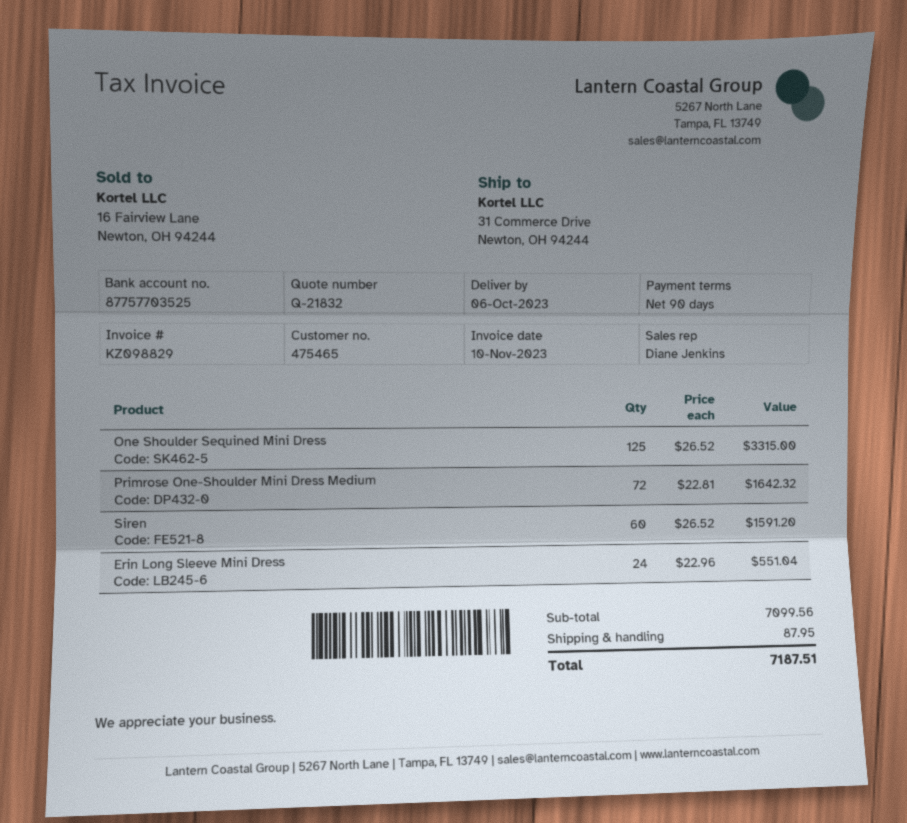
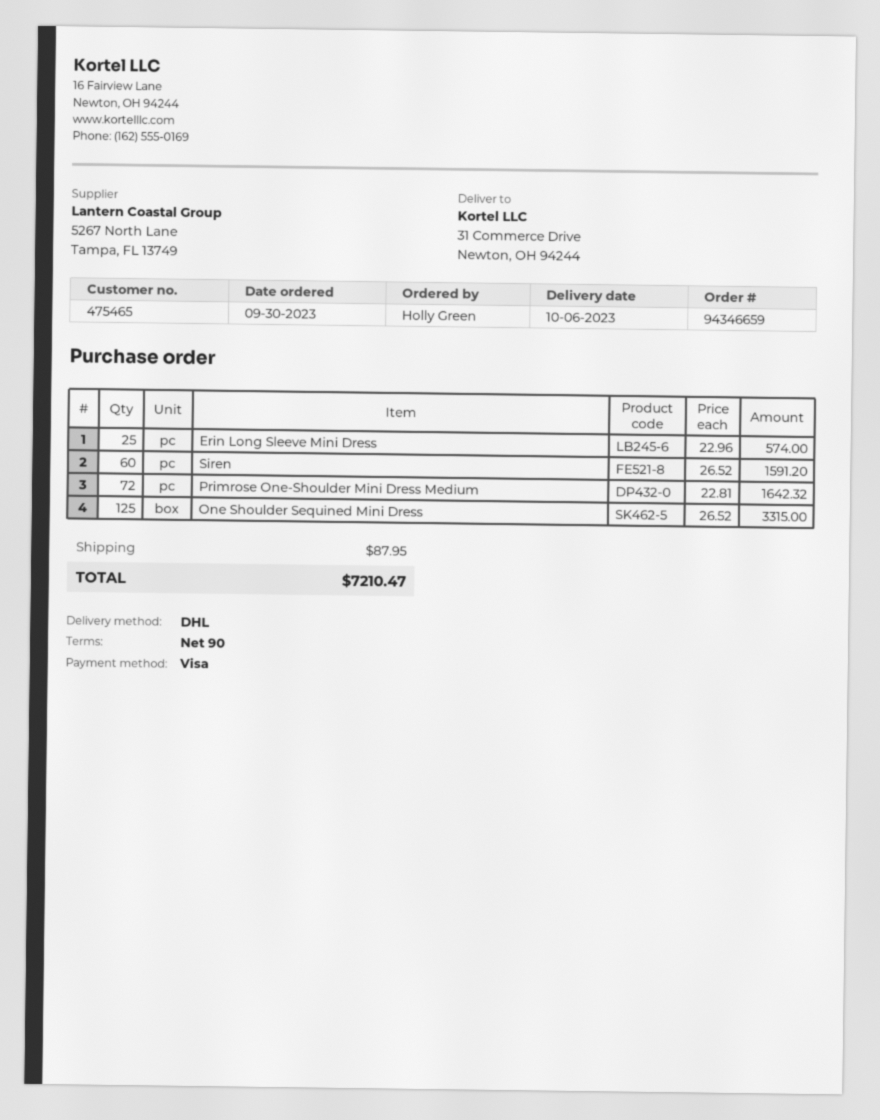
Erin Long Sleeve Mini Dress: 24 x 22.96 = 551.04 -> 25 x 22.96 = 574.00
total: 7187.51 -> 7210.47

